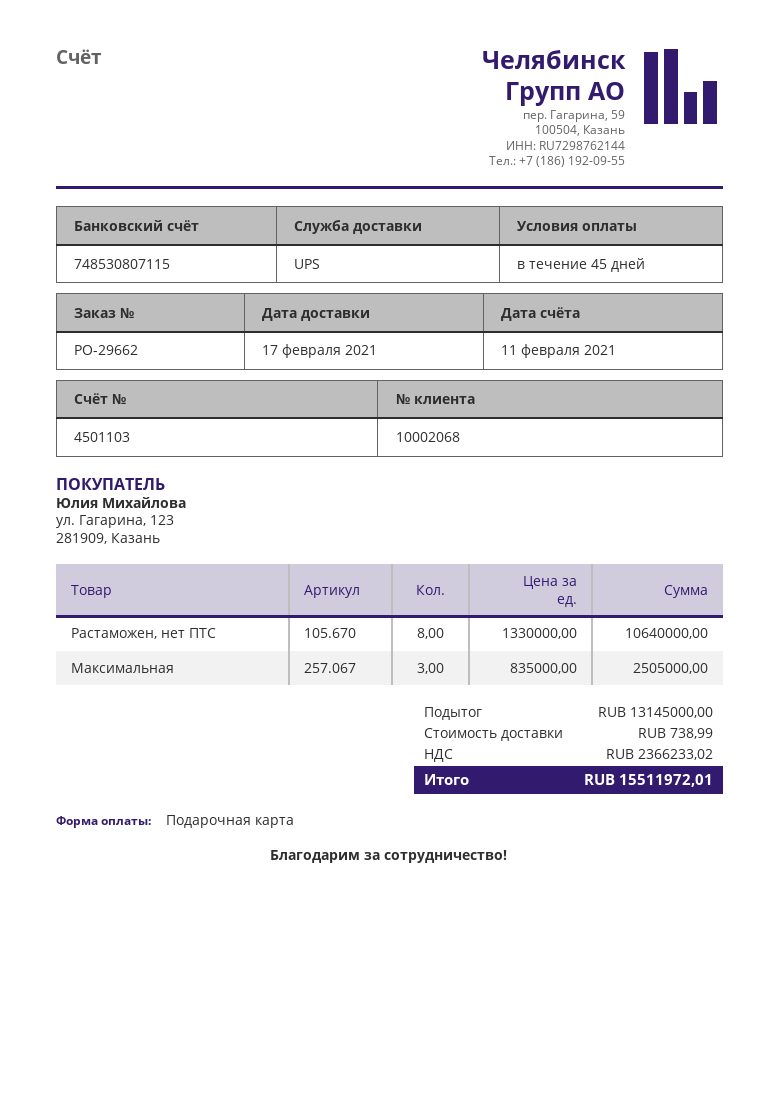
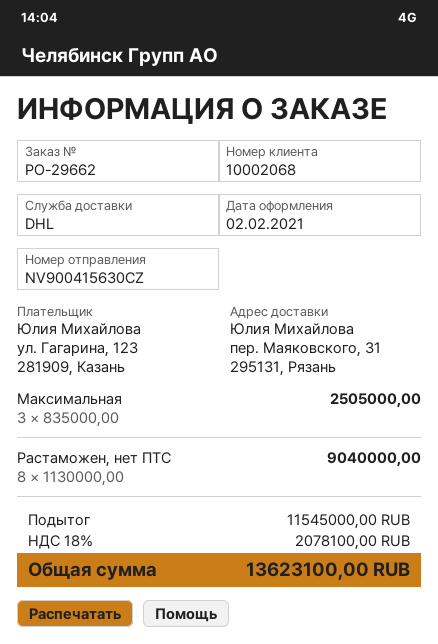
shipping method: UPS -> DHL
Растаможен, нет ПТС: 8 x 1330000.00 = 10640000.00 -> 8 x 1130000.00 = 9040000.00
subtotal: 13145000.00 -> 11545000.00
shipping: 738.99 -> none
tax: 2366233.02 -> 2078100.00
total: 15511972.01 -> 13623100.00

